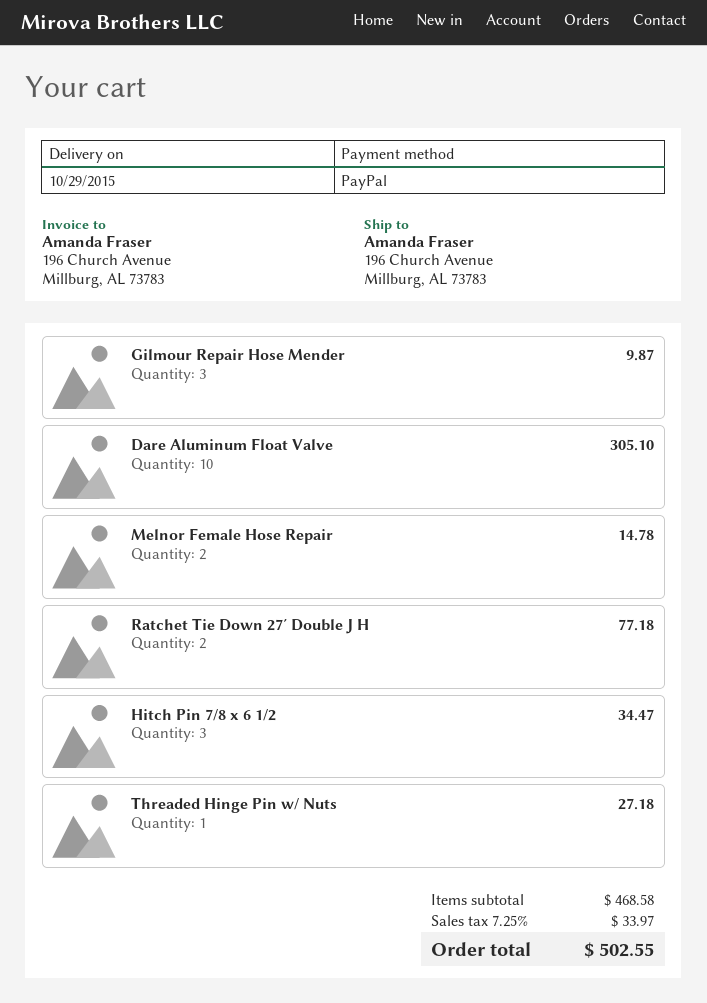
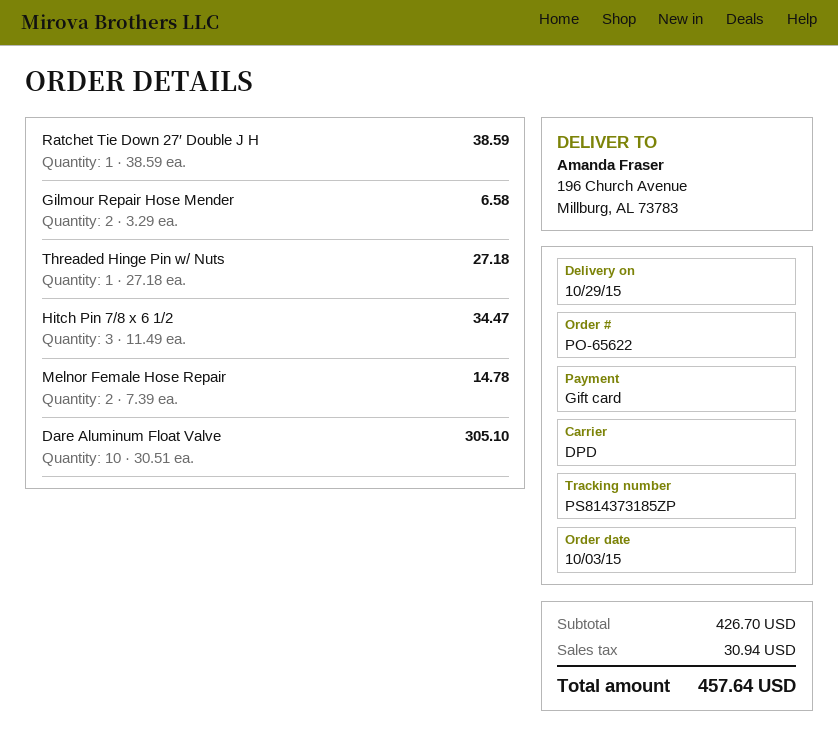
payment method: PayPal -> gift card
Gilmour Repair Hose Mender: 3 for 9.87 -> 2 for 6.58
Ratchet Tie Down 27′ Double J H: 2 for 77.18 -> 1 for 38.59
subtotal: 468.58 -> 426.70
tax: 33.97 -> 30.94
total: 502.55 -> 457.64

